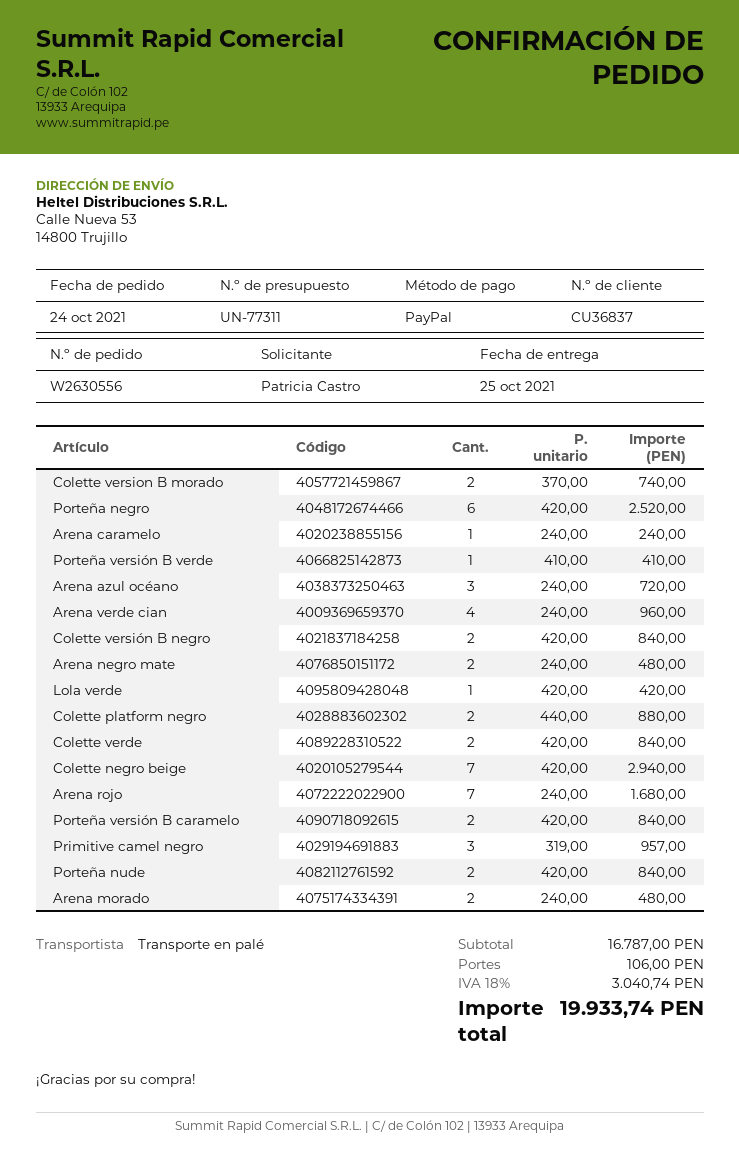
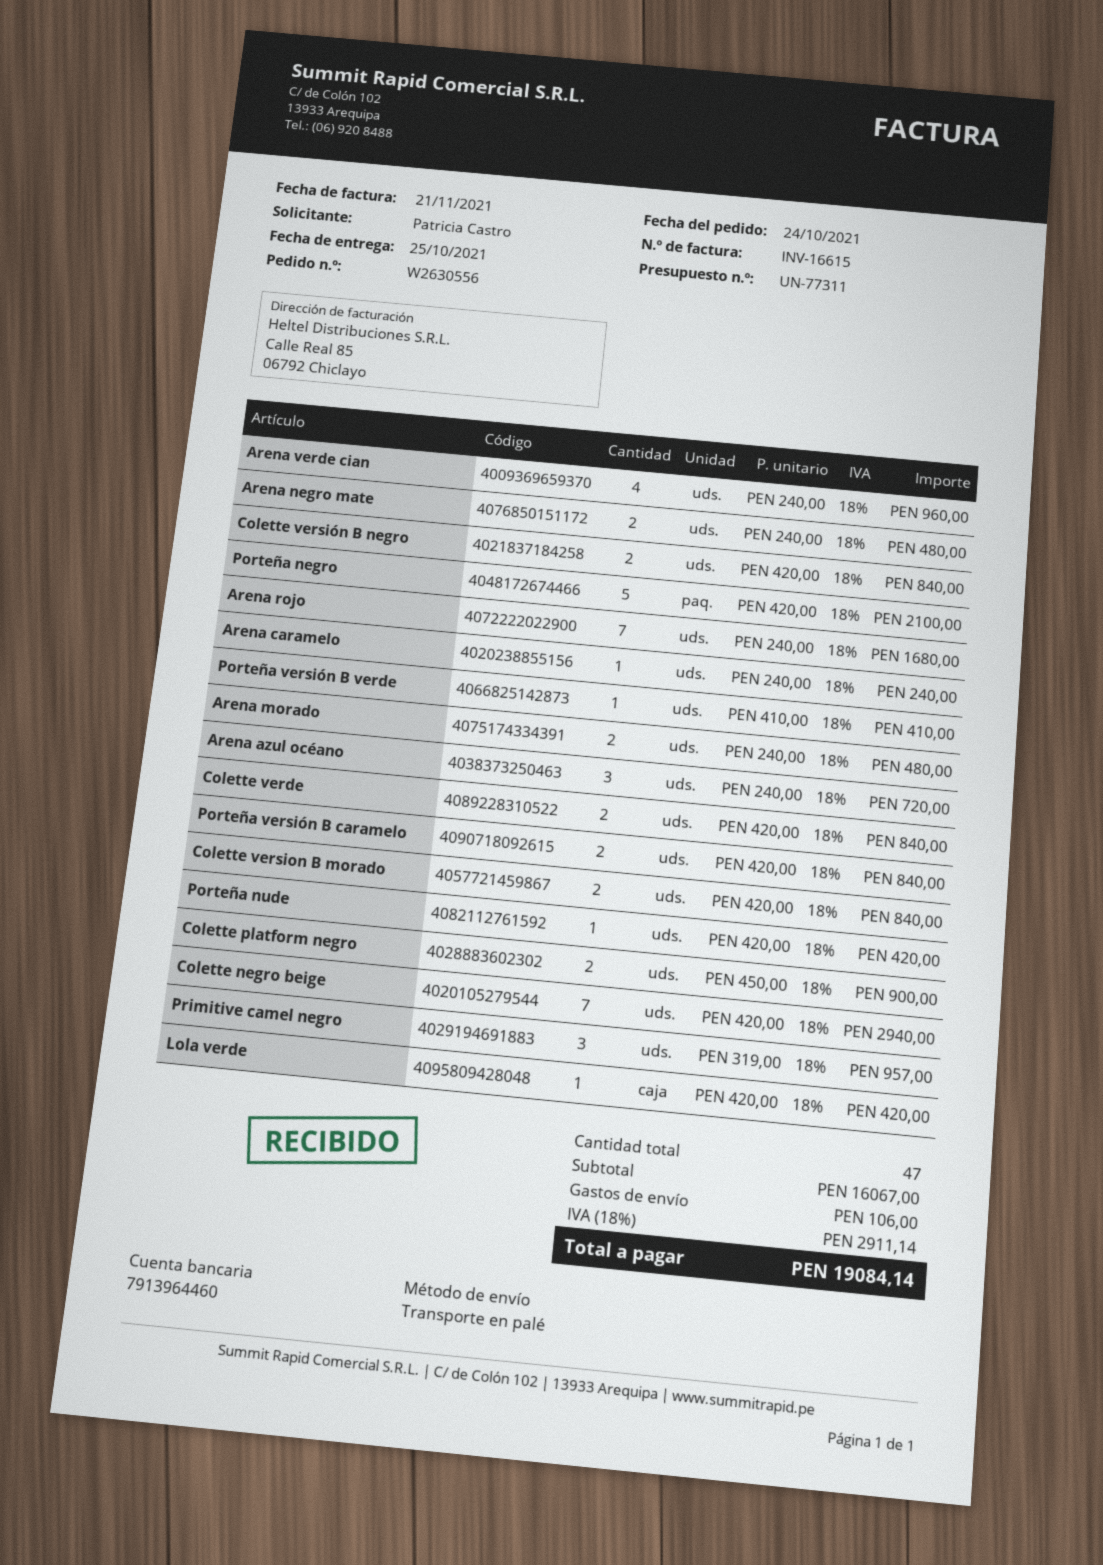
Colette version B morado: 2 x 370.00 = 740.00 -> 2 x 420.00 = 840.00
Porteña negro: 6 x 420.00 = 2520.00 -> 5 x 420.00 = 2100.00
Colette platform negro: 2 x 440.00 = 880.00 -> 2 x 450.00 = 900.00
Porteña nude: 2 x 420.00 = 840.00 -> 1 x 420.00 = 420.00
subtotal: 16787.00 -> 16067.00
tax: 18% = 3040.74 -> 18% = 2911.14
total: 19933.74 -> 19084.14

